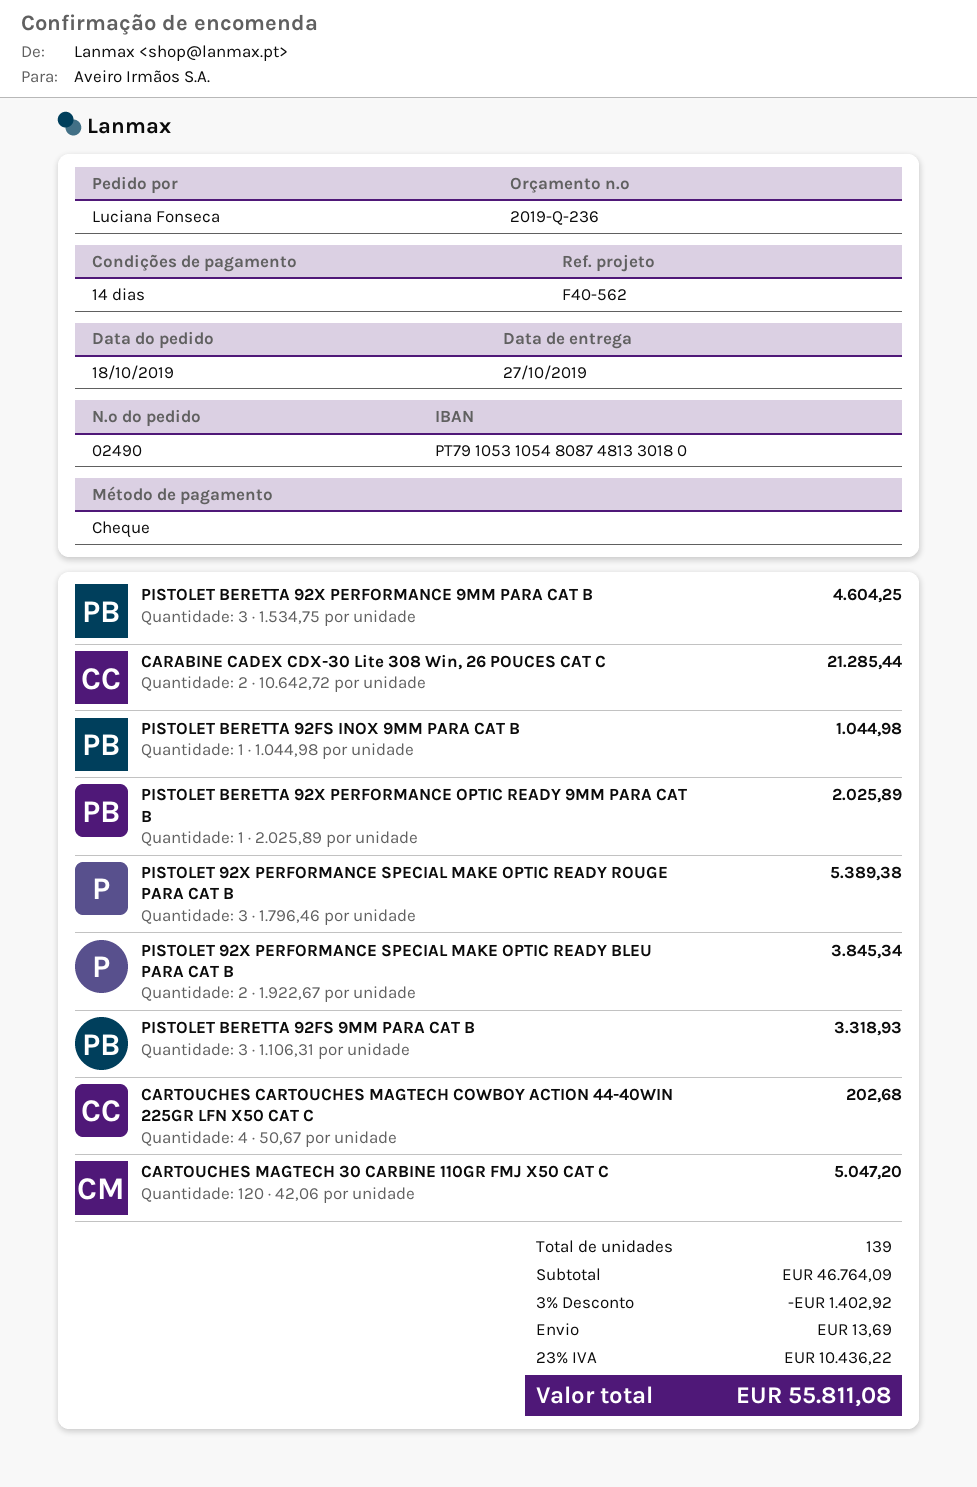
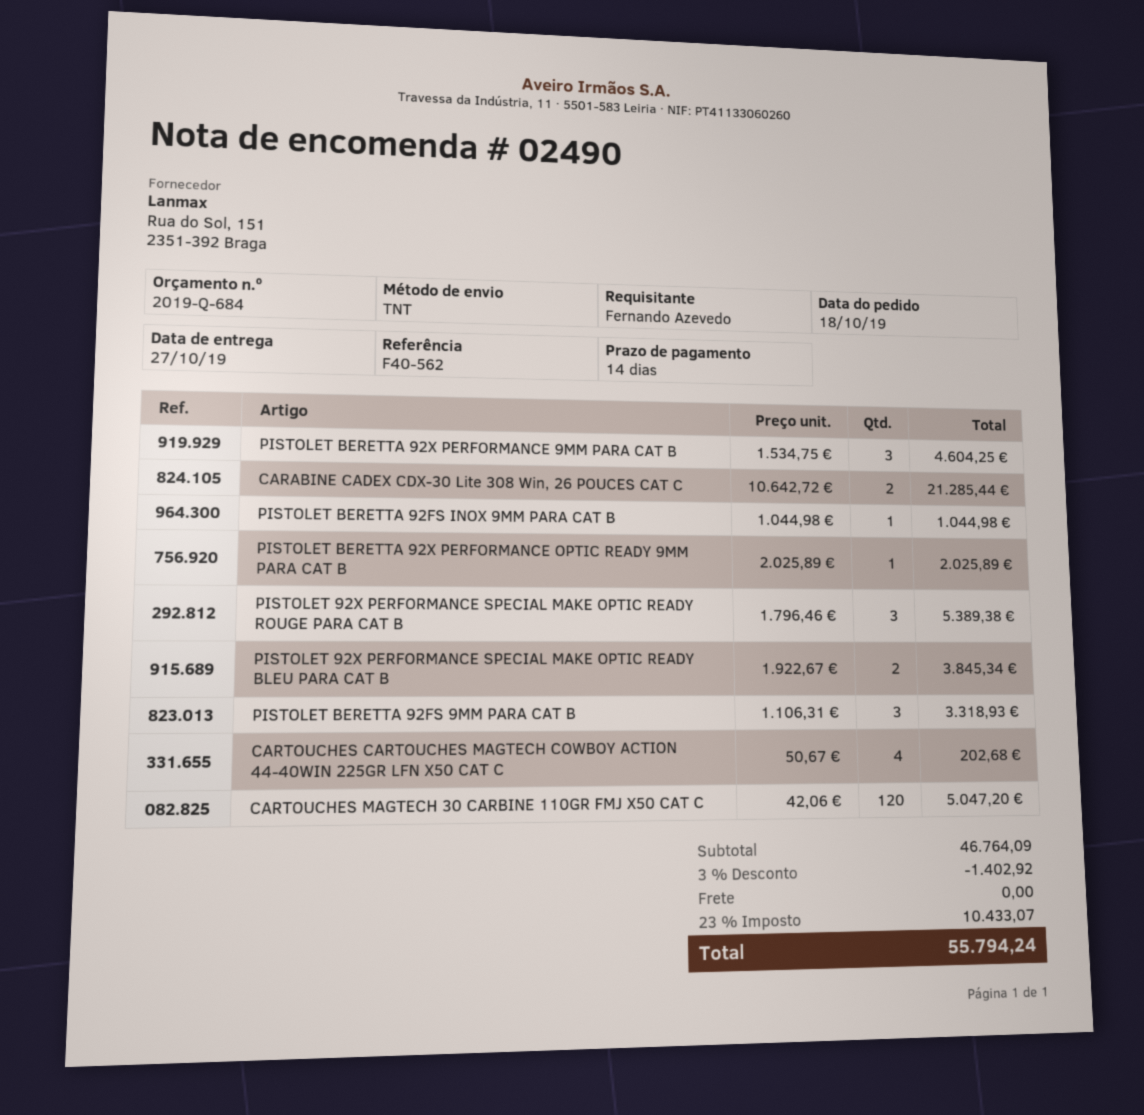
quote number: 2019-Q-236 -> 2019-Q-684
ordered by: Luciana Fonseca -> Fernando Azevedo
shipping: 13.69 -> 0.00
tax: 23% = 10436.22 -> 23% = 10433.07
total: 55811.08 -> 55794.24

